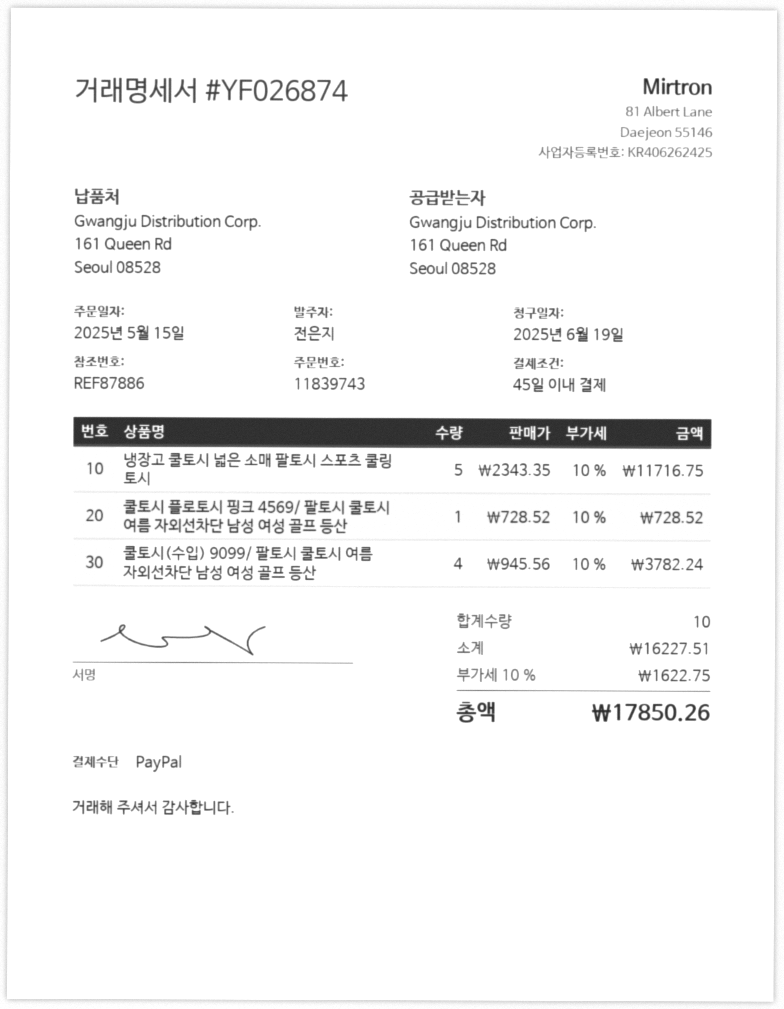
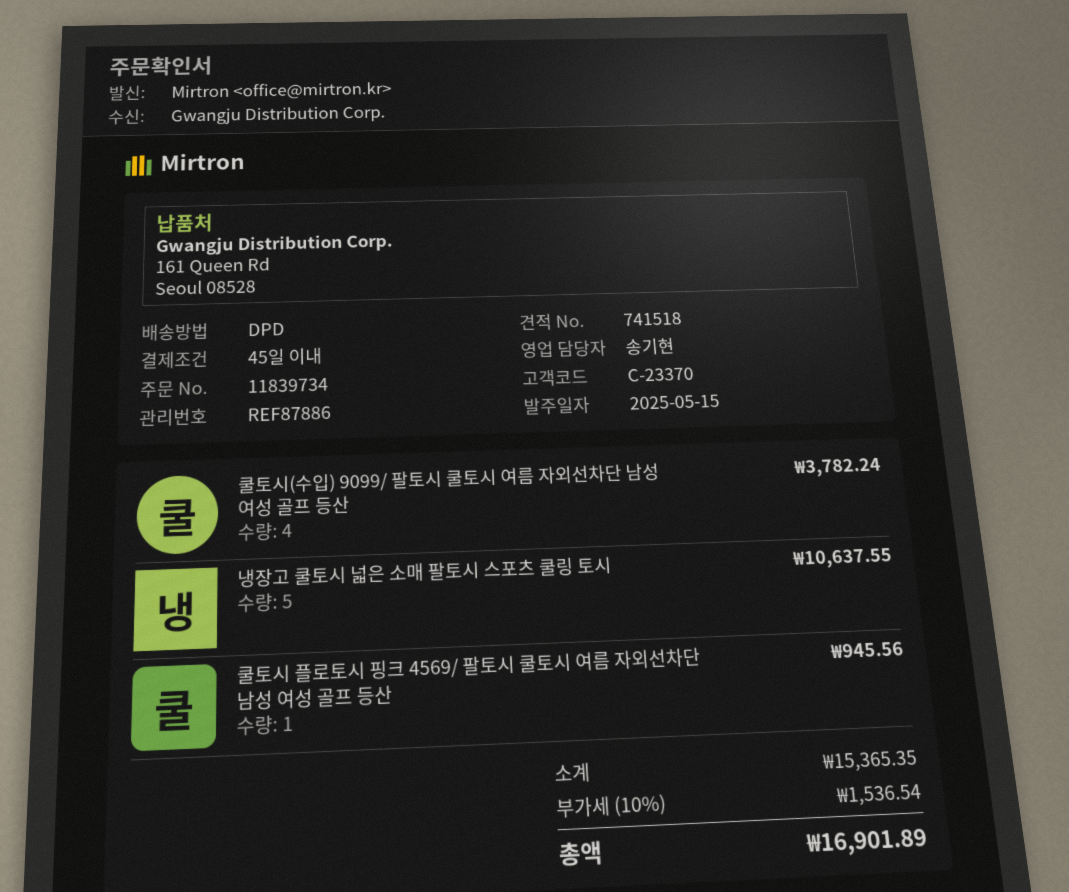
order number: 11839743 -> 11839734
냉장고 쿨토시 넓은 소매 팔토시 스포츠 쿨링 토시: 5 for 11716.75 -> 5 for 10637.55
쿨토시 플로토시 핑크 4569/ 팔토시 쿨토시 여름 자외선차단 남성 여성 골프 등산: 1 for 728.52 -> 1 for 945.56
subtotal: 16227.51 -> 15365.35
tax: 10% = 1622.75 -> 10% = 1536.54
total: 17850.26 -> 16901.89

